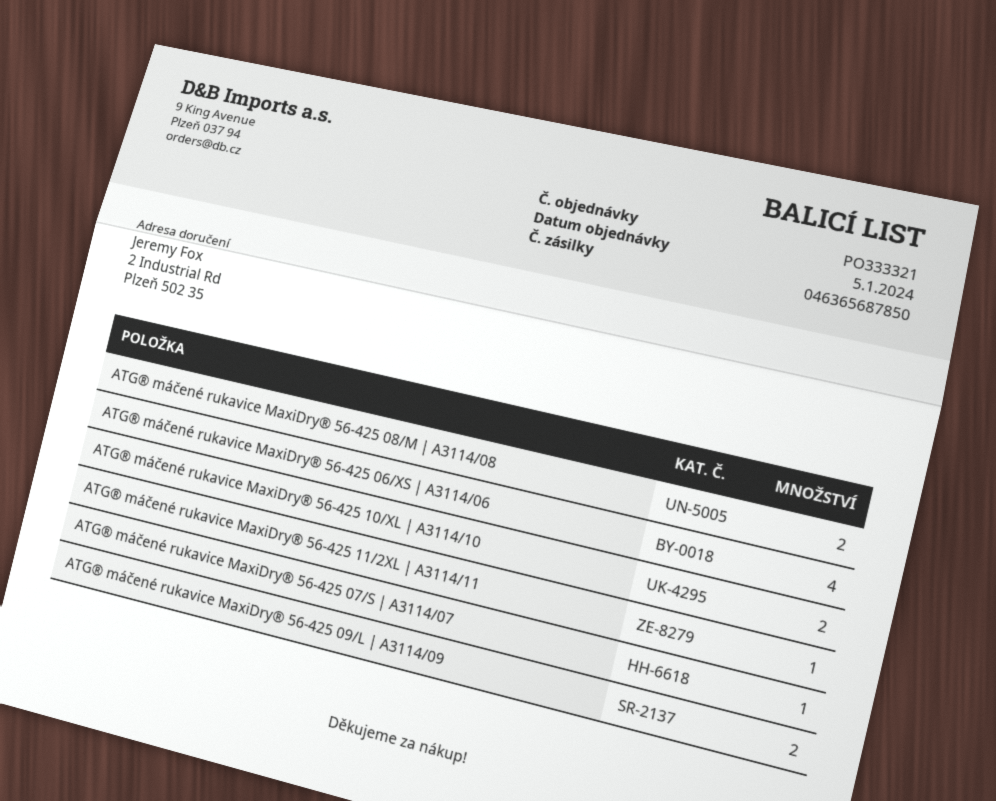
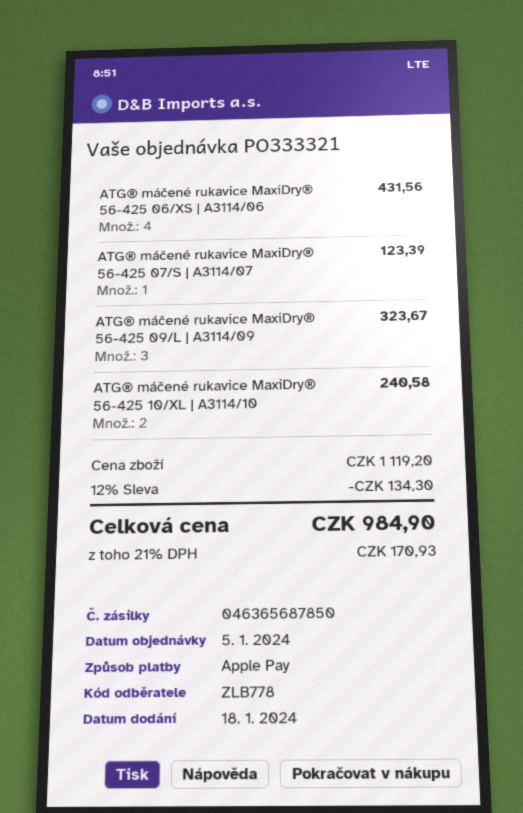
ATG® máčené rukavice MaxiDry® 56-425 08/M | A3114/08: 2 -> none
ATG® máčené rukavice MaxiDry® 56-425 11/2XL | A3114/11: 1 -> none
ATG® máčené rukavice MaxiDry® 56-425 09/L | A3114/09: 2 -> 3

